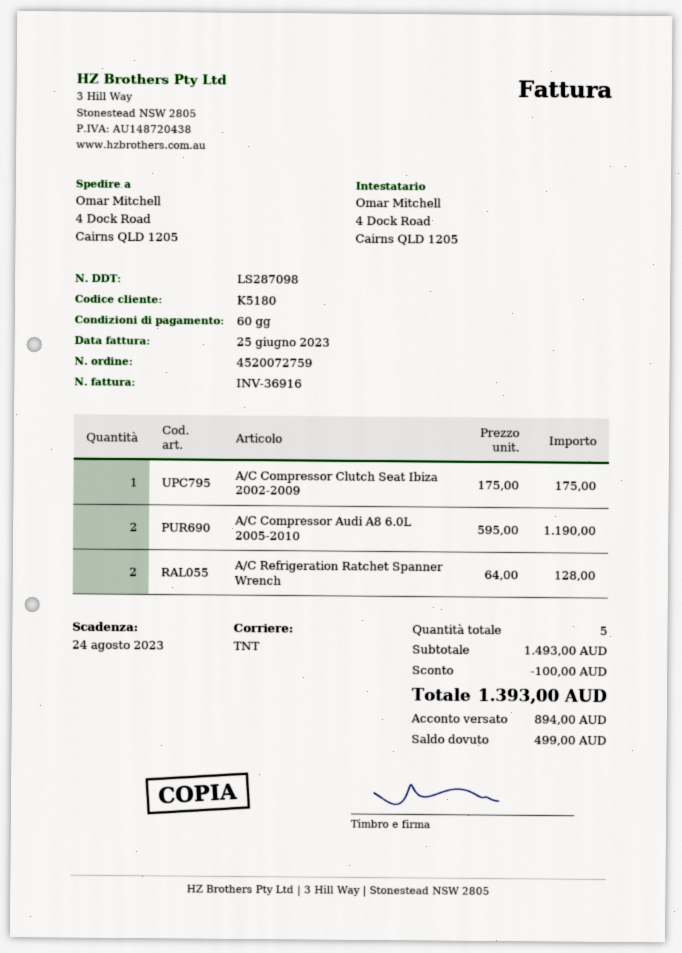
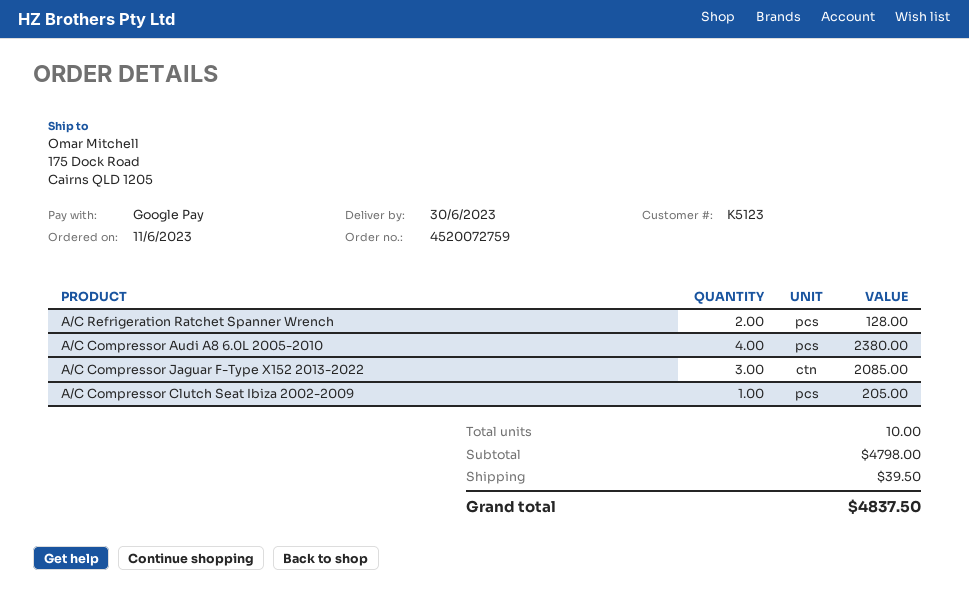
customer number: K5180 -> K5123
ship to: 4 Dock Road, Cairns QLD 1205 -> 175 Dock Road, Cairns QLD 1205
A/C Compressor Clutch Seat Ibiza 2002-2009: 1 for 175.00 -> 1 for 205.00
A/C Compressor Audi A8 6.0L 2005-2010: 2 for 1190.00 -> 4 for 2380.00
A/C Compressor Jaguar F-Type X152 2013-2022: none -> 3 for 2085.00
total quantity: 5 -> 10
subtotal: 1493.00 -> 4798.00
discount: 100.00 -> none
shipping: none -> 39.50
total: 1393.00 -> 4837.50

